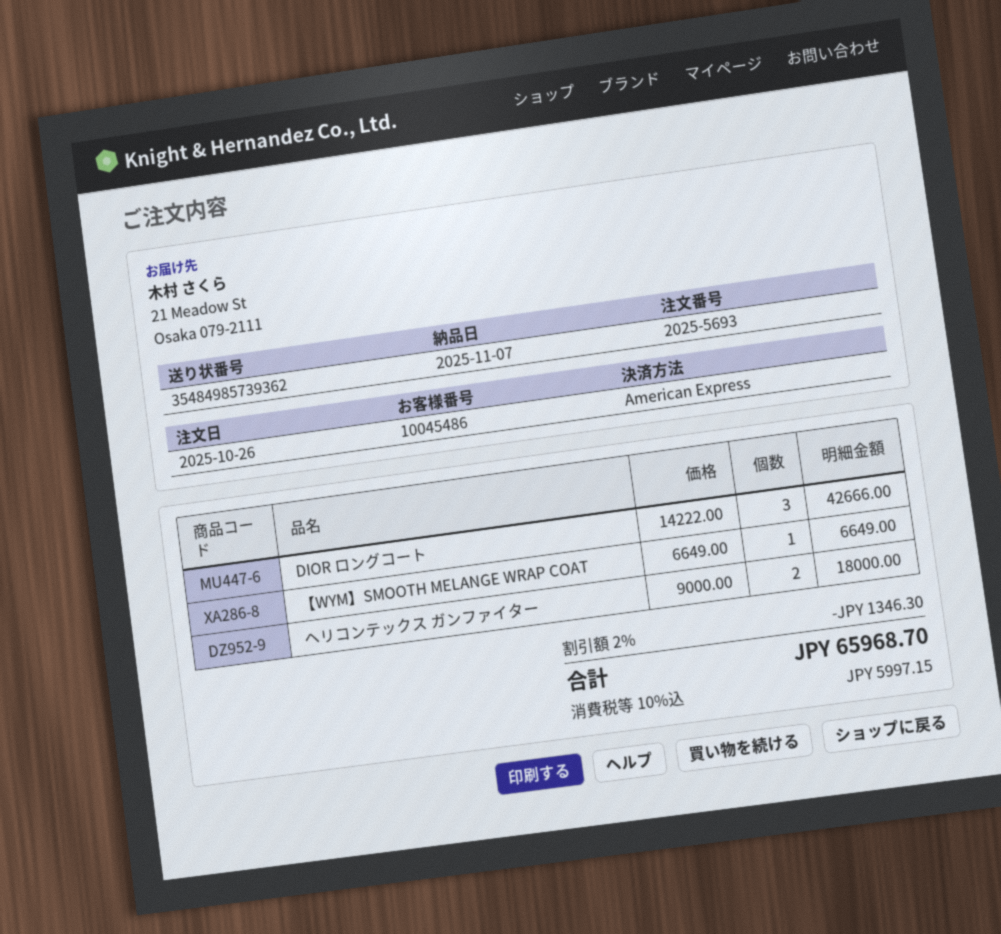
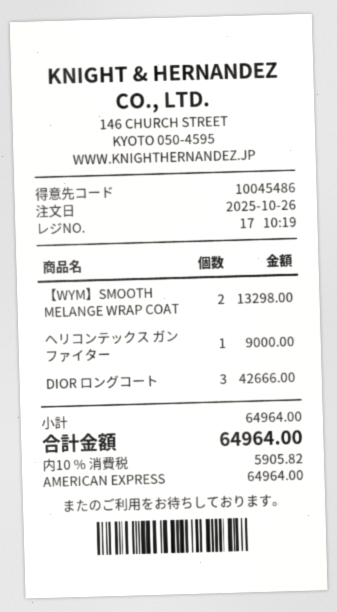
【WYM】SMOOTH MELANGE WRAP COAT: 1 for 6649.00 -> 2 for 13298.00
ヘリコンテックス ガンファイター: 2 for 18000.00 -> 1 for 9000.00
discount: 2% = 1346.30 -> none
tax: 10% = 5997.15 -> 10% = 5905.82
total: 65968.70 -> 64964.00

